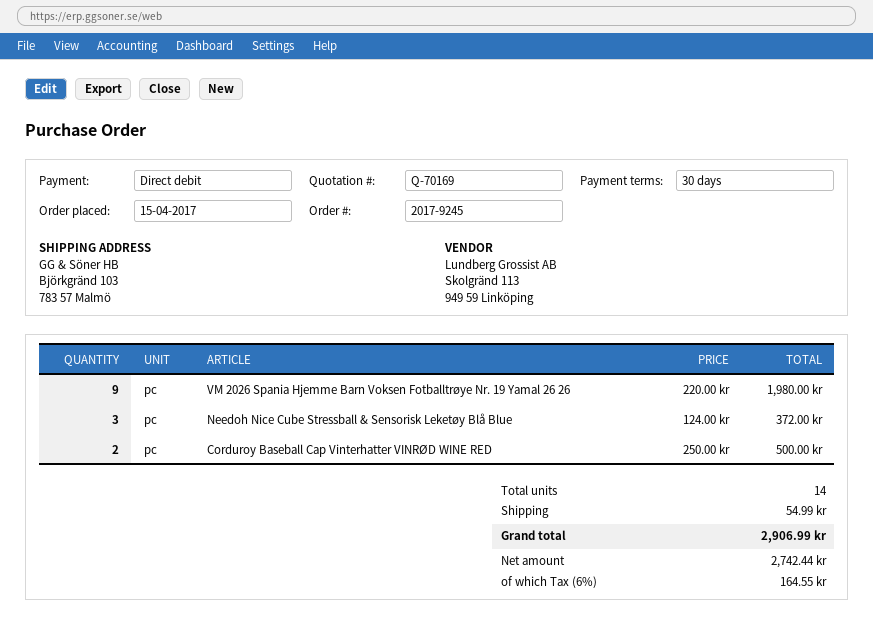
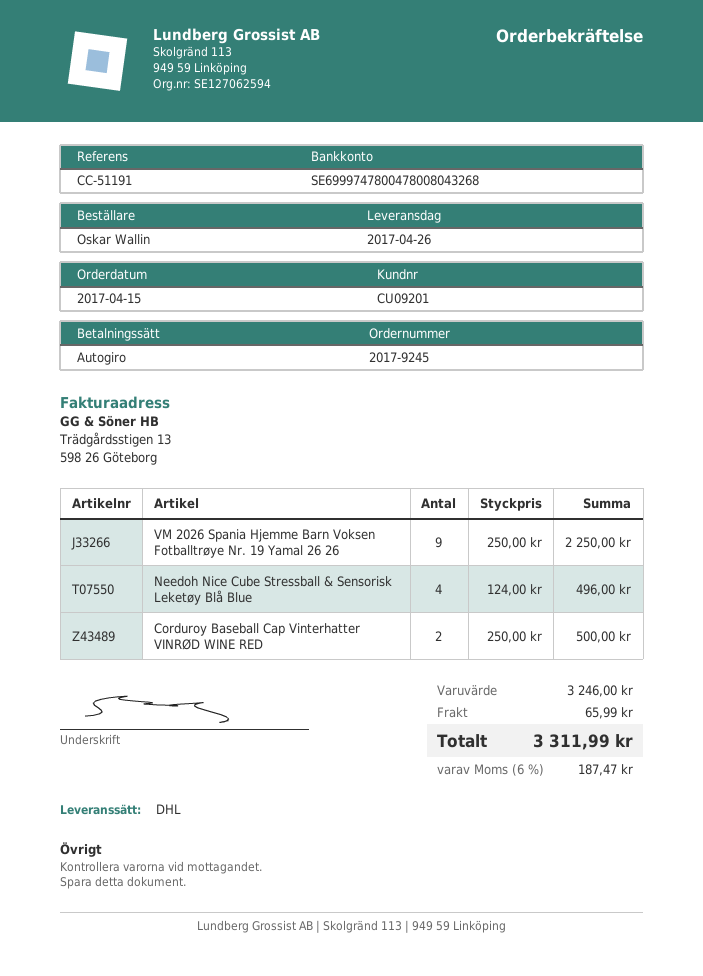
VM 2026 Spania Hjemme Barn Voksen Fotballtrøye Nr. 19 Yamal 26 26: 9 x 220.00 = 1980.00 -> 9 x 250.00 = 2250.00
Needoh Nice Cube Stressball & Sensorisk Leketøy Blå Blue: 3 x 124.00 = 372.00 -> 4 x 124.00 = 496.00
shipping: 54.99 -> 65.99
tax: 6% = 164.55 -> 6% = 187.47
total: 2906.99 -> 3311.99

